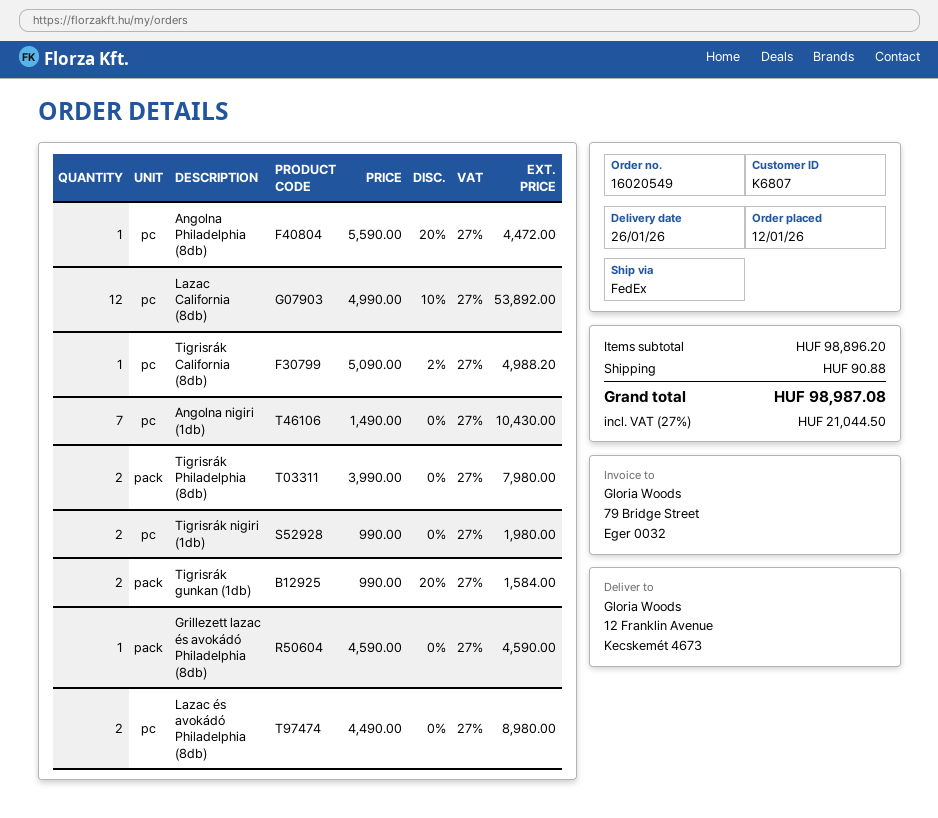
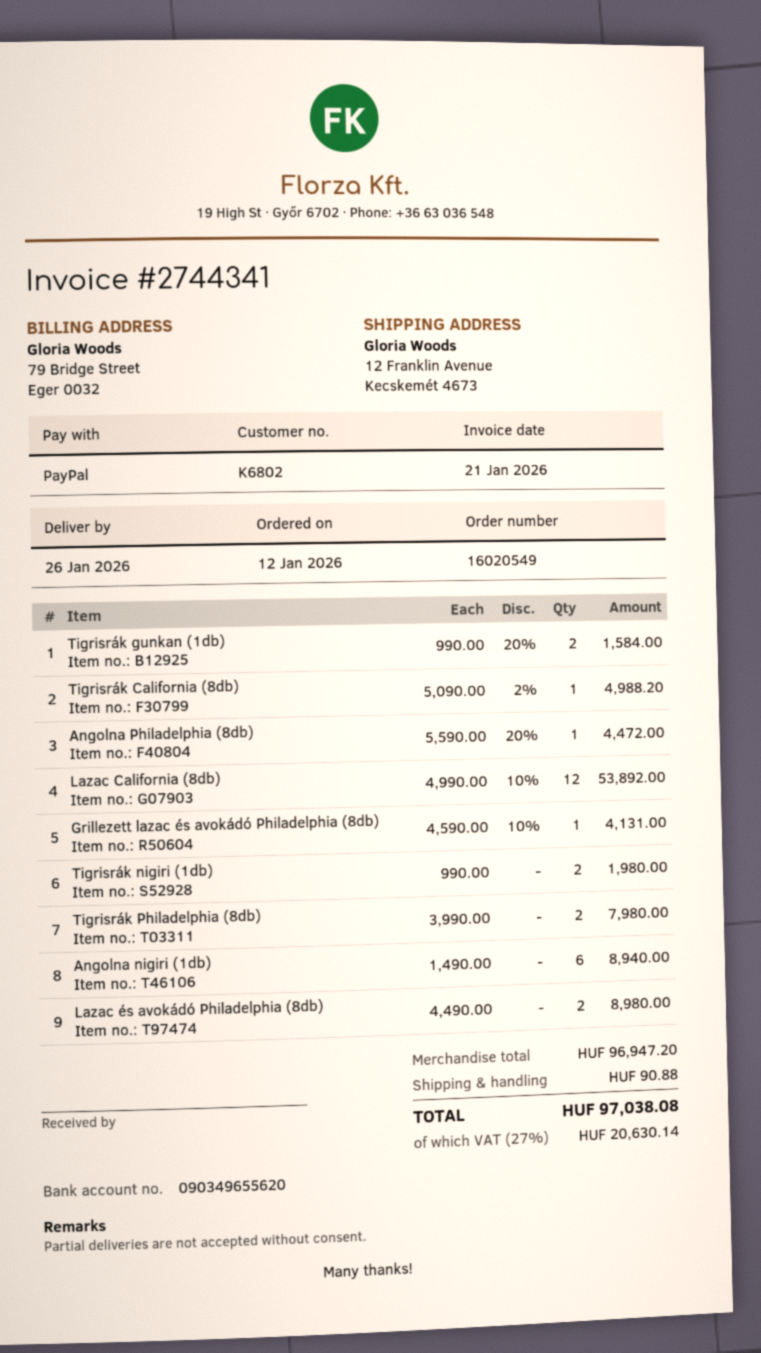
customer number: K6807 -> K6802
Angolna nigiri (1db): 7 x 1490.00 = 10430.00 -> 6 x 1490.00 = 8940.00
Grillezett lazac és avokádó Philadelphia (8db): 1 x 4590.00 = 4590.00 -> 1 x 4590.00 - 10% = 4131.00
subtotal: 98896.20 -> 96947.20
tax: 27% = 21044.50 -> 27% = 20630.14
total: 98987.08 -> 97038.08

